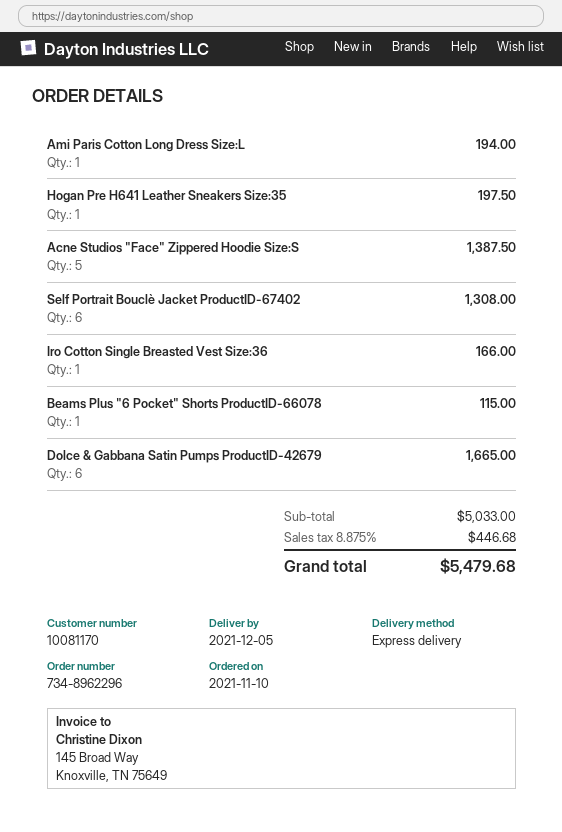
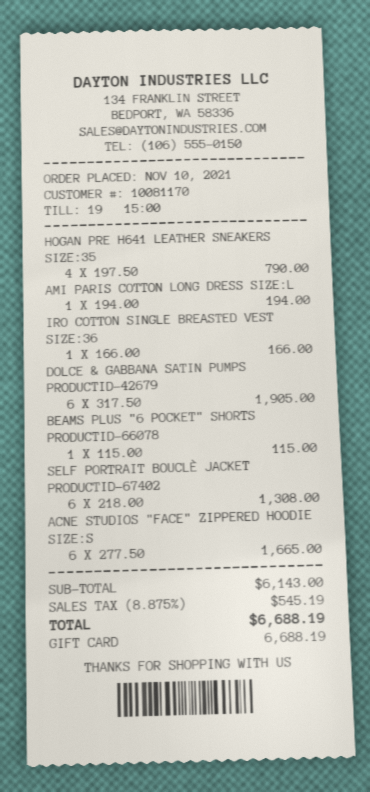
Hogan Pre H641 Leather Sneakers Size:35: 1 for 197.50 -> 4 for 790.00
Acne Studios "Face" Zippered Hoodie Size:S: 5 for 1387.50 -> 6 for 1665.00
Dolce & Gabbana Satin Pumps ProductID-42679: 6 for 1665.00 -> 6 for 1905.00
subtotal: 5033.00 -> 6143.00
tax: 8.875% = 446.68 -> 8.875% = 545.19
total: 5479.68 -> 6688.19

